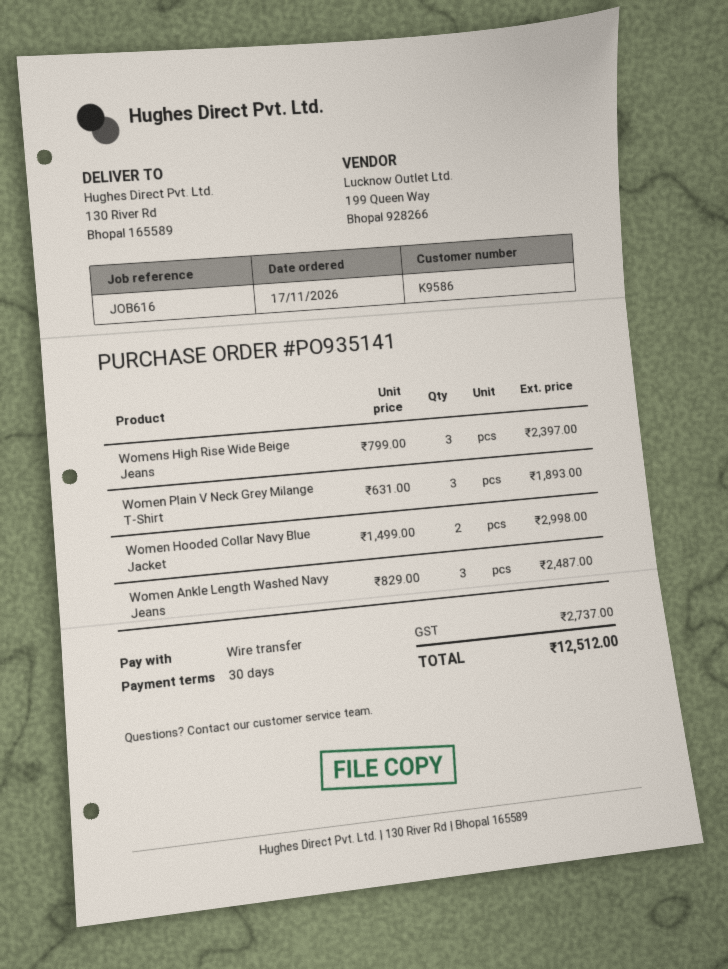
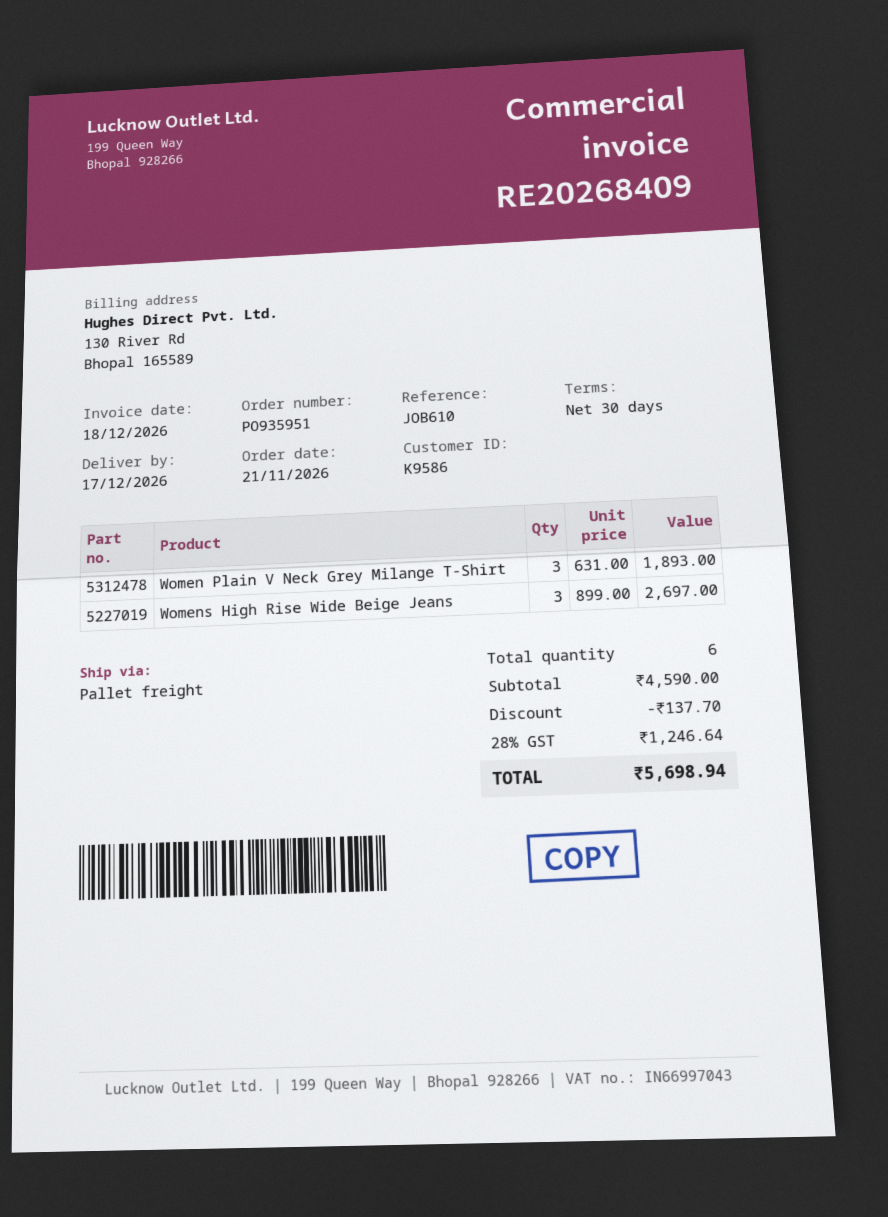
order number: PO935141 -> PO935951
order date: 2026-11-17 -> 2026-11-21
reference: JOB616 -> JOB610
Womens High Rise Wide Beige Jeans: 3 x 799.00 = 2397.00 -> 3 x 899.00 = 2697.00
Women Hooded Collar Navy Blue Jacket: 2 x 1499.00 = 2998.00 -> none
Women Ankle Length Washed Navy Jeans: 3 x 829.00 = 2487.00 -> none
discount: none -> 137.70
tax: 2737.00 -> 1246.64
total: 12512.00 -> 5698.94

